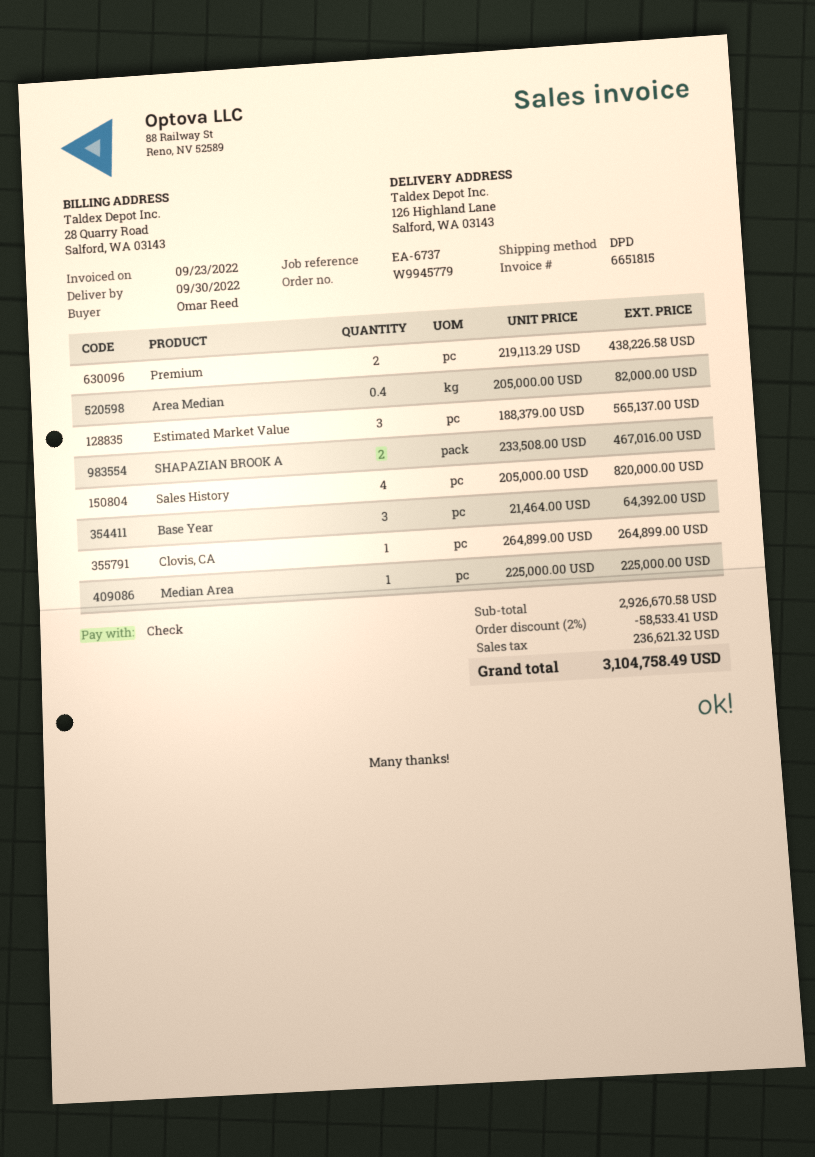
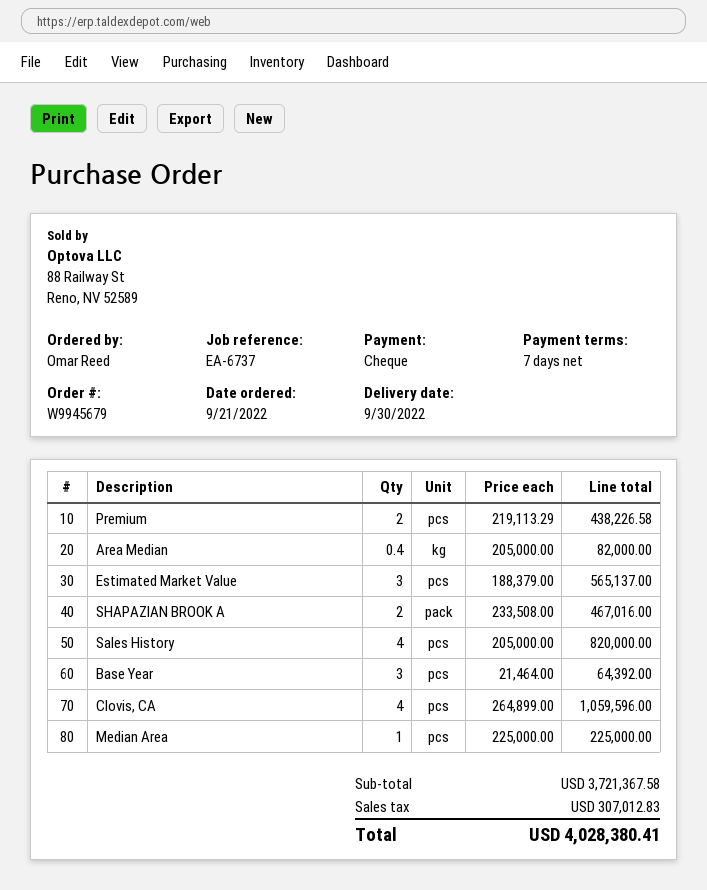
order number: W9945779 -> W9945679
Clovis, CA: 1 x 264899.00 = 264899.00 -> 4 x 264899.00 = 1059596.00
subtotal: 2926670.58 -> 3721367.58
discount: 2% = 58533.41 -> none
tax: 236621.32 -> 307012.83
total: 3104758.49 -> 4028380.41

